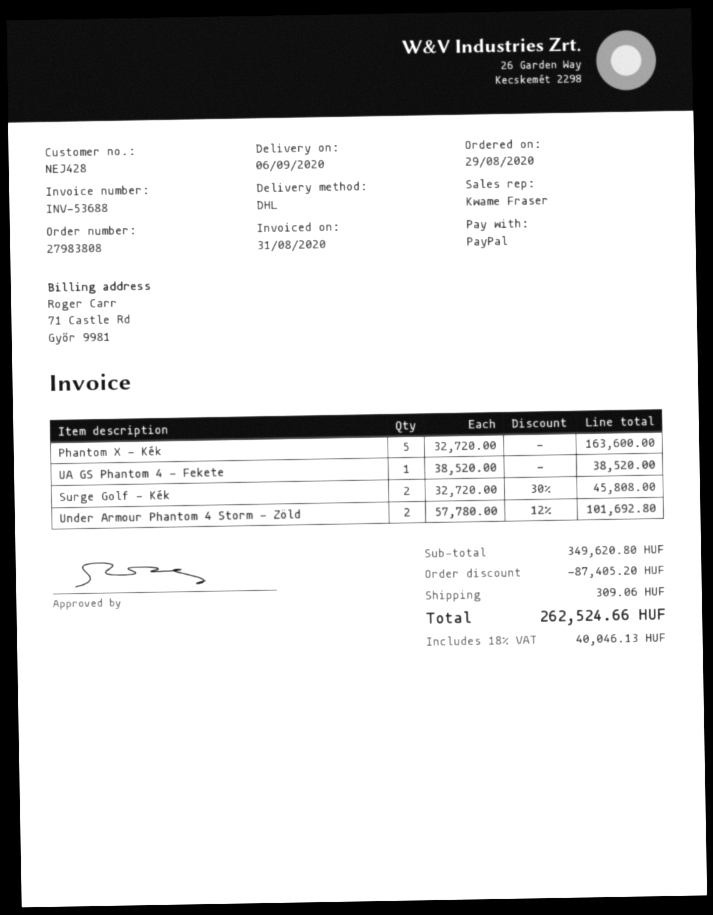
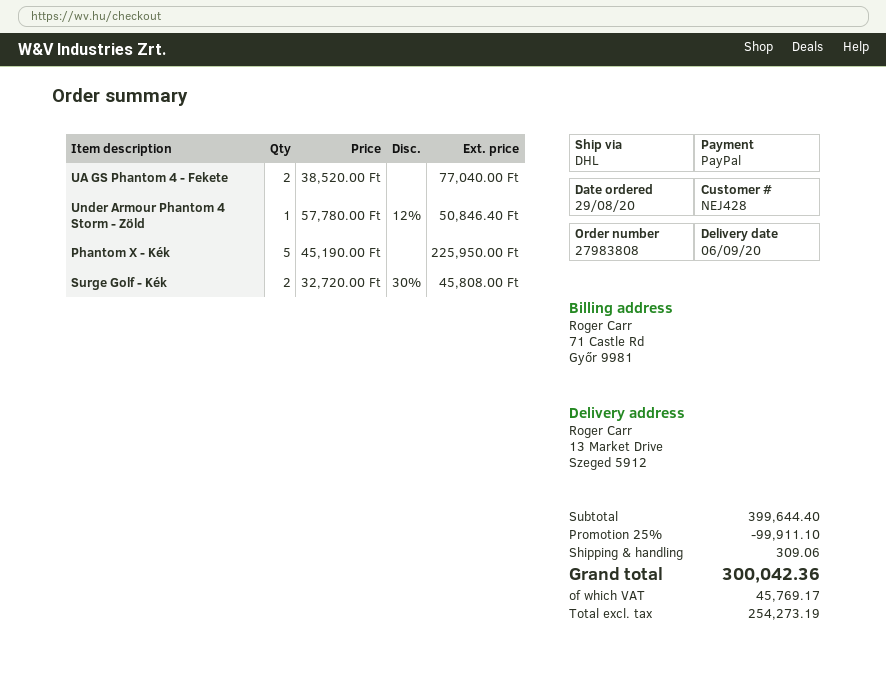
Phantom X - Kék: 5 x 32720.00 = 163600.00 -> 5 x 45190.00 = 225950.00
UA GS Phantom 4 - Fekete: 1 x 38520.00 = 38520.00 -> 2 x 38520.00 = 77040.00
Under Armour Phantom 4 Storm - Zöld: 2 x 57780.00 - 12% = 101692.80 -> 1 x 57780.00 - 12% = 50846.40
subtotal: 349620.80 -> 399644.40
discount: 87405.20 -> 99911.10
tax: 40046.13 -> 45769.17
total: 262524.66 -> 300042.36

